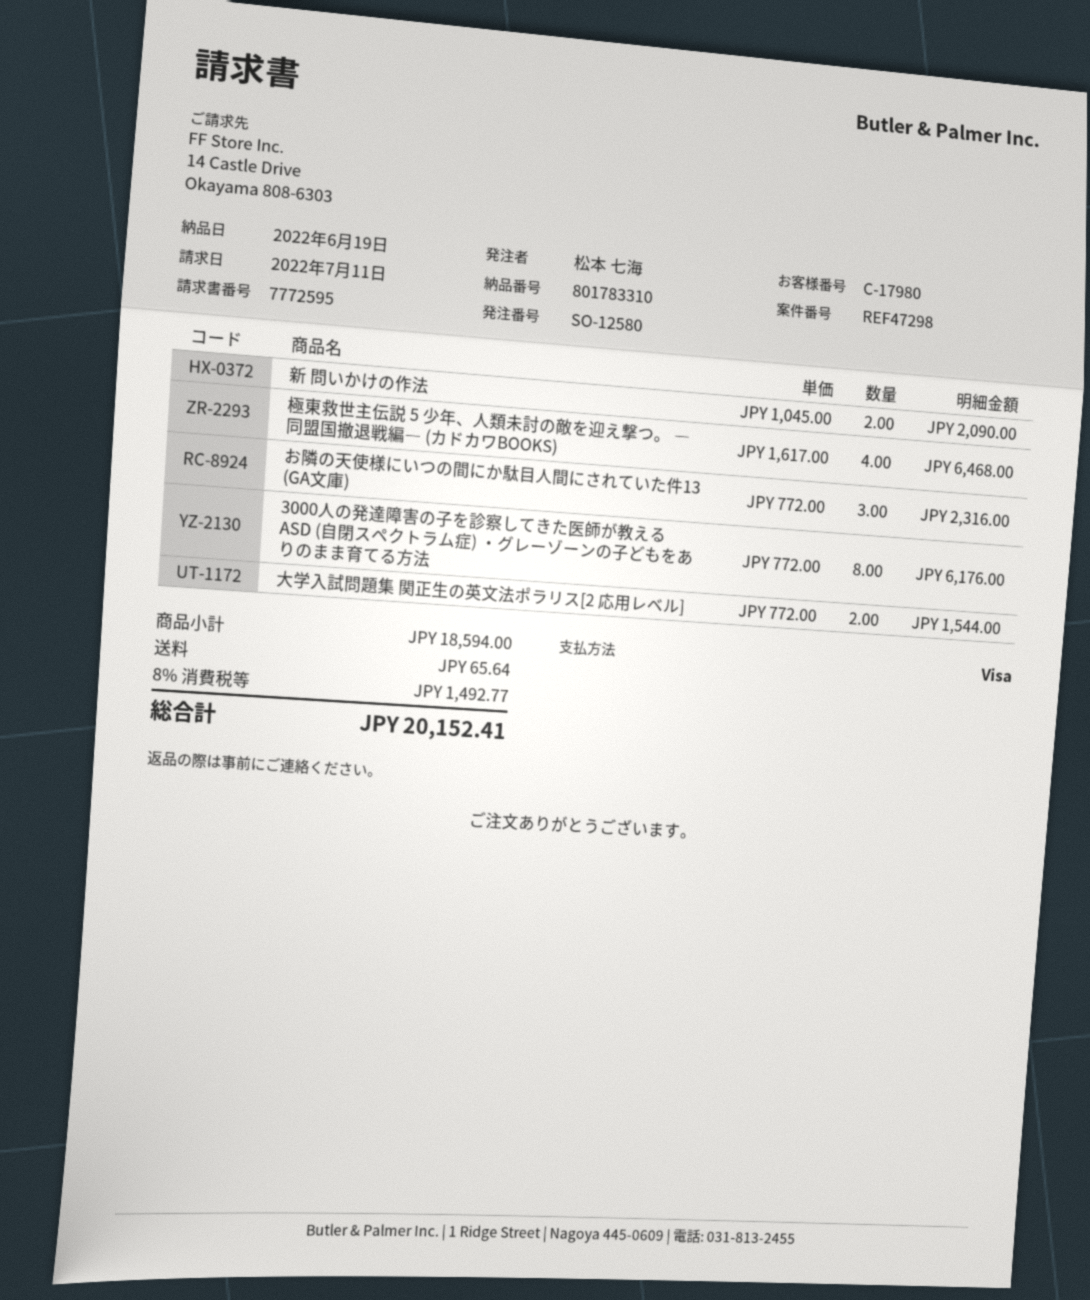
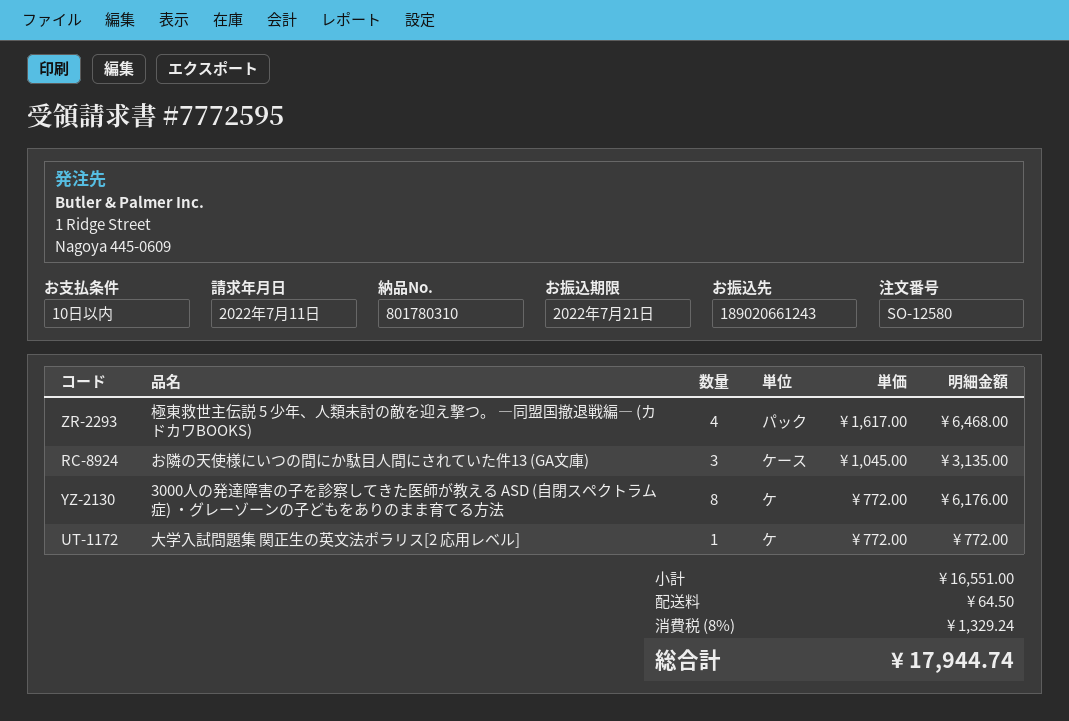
delivery note number: 801783310 -> 801780310
新 問いかけの作法: 2 x 1045.00 = 2090.00 -> none
お隣の天使様にいつの間にか駄目人間にされていた件13 (GA文庫): 3 x 772.00 = 2316.00 -> 3 x 1045.00 = 3135.00
大学入試問題集 関正生の英文法ポラリス[2 応用レベル]: 2 x 772.00 = 1544.00 -> 1 x 772.00 = 772.00
subtotal: 18594.00 -> 16551.00
shipping: 65.64 -> 64.50
tax: 8% = 1492.77 -> 8% = 1329.24
total: 20152.41 -> 17944.74

